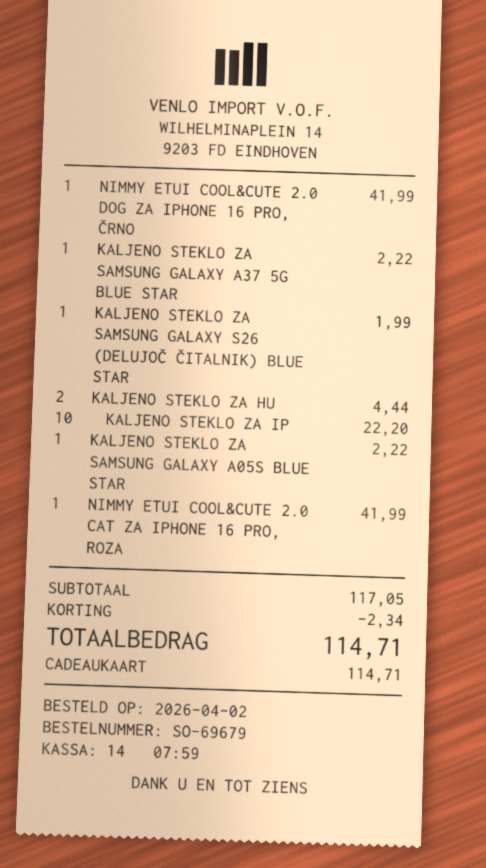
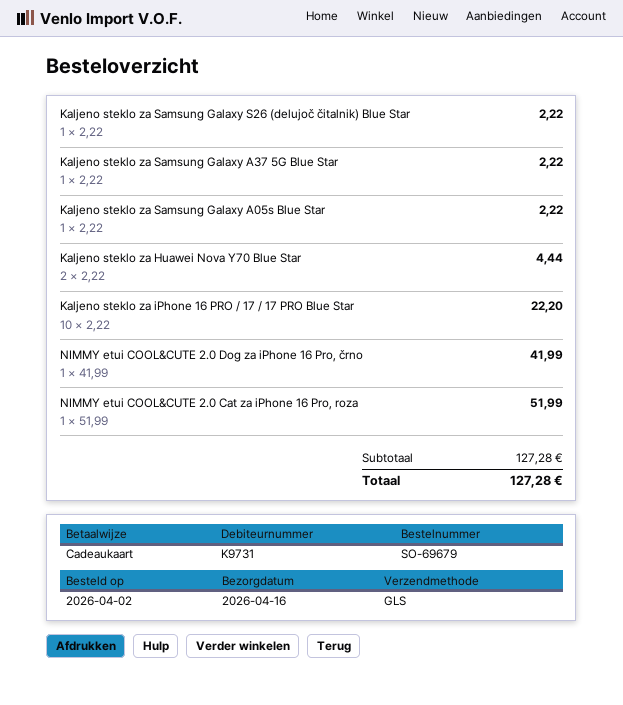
KALJENO STEKLO ZA SAMSUNG GALAXY S26 (DELUJOČ ČITALNIK) BLUE STAR: 1 for 1.99 -> 1 for 2.22
NIMMY ETUI COOL&CUTE 2.0 CAT ZA IPHONE 16 PRO, ROZA: 1 for 41.99 -> 1 for 51.99
subtotal: 117.05 -> 127.28
discount: 2.34 -> none
total: 114.71 -> 127.28

